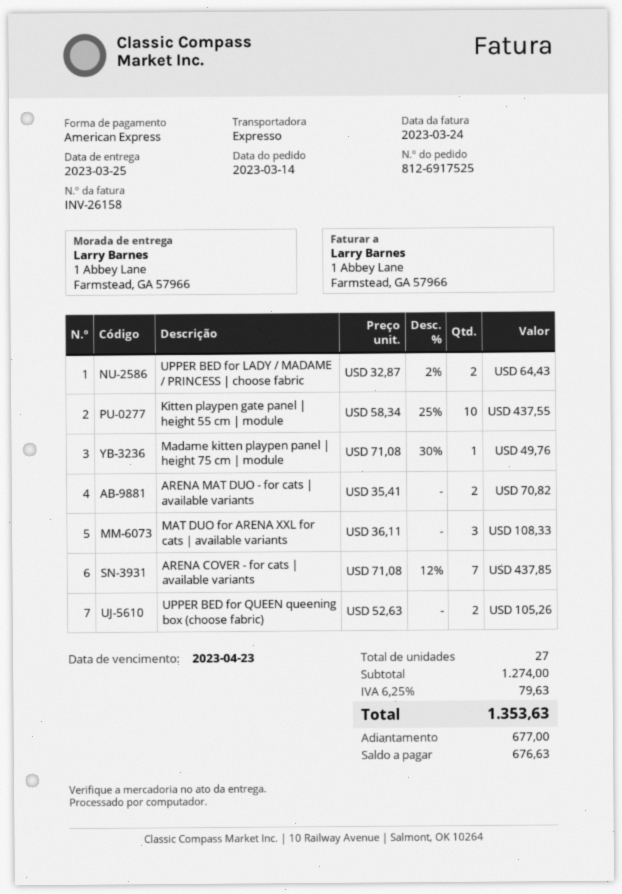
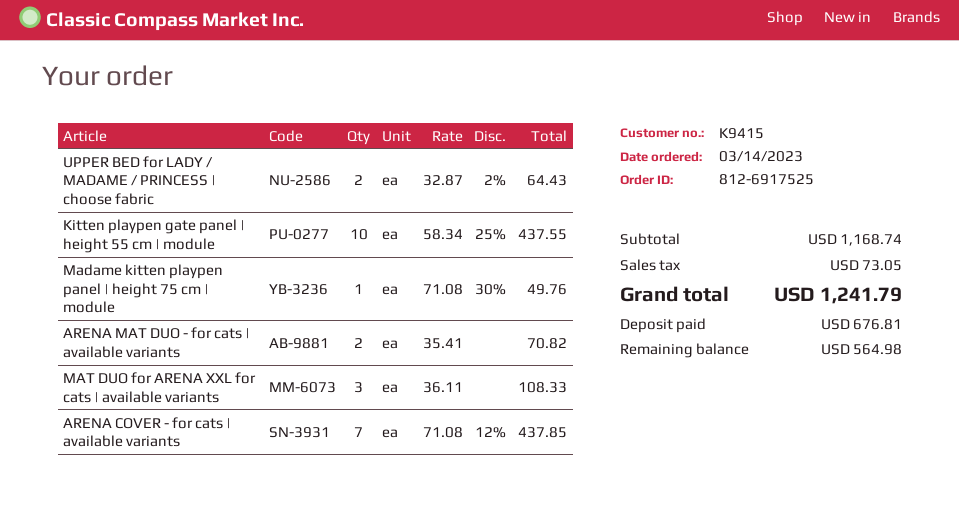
UPPER BED for QUEEN queening box (choose fabric): 2 x 52.63 = 105.26 -> none
subtotal: 1274.00 -> 1168.74
tax: 79.63 -> 73.05
total: 1353.63 -> 1241.79
deposit: 677.00 -> 676.81
balance: 676.63 -> 564.98

